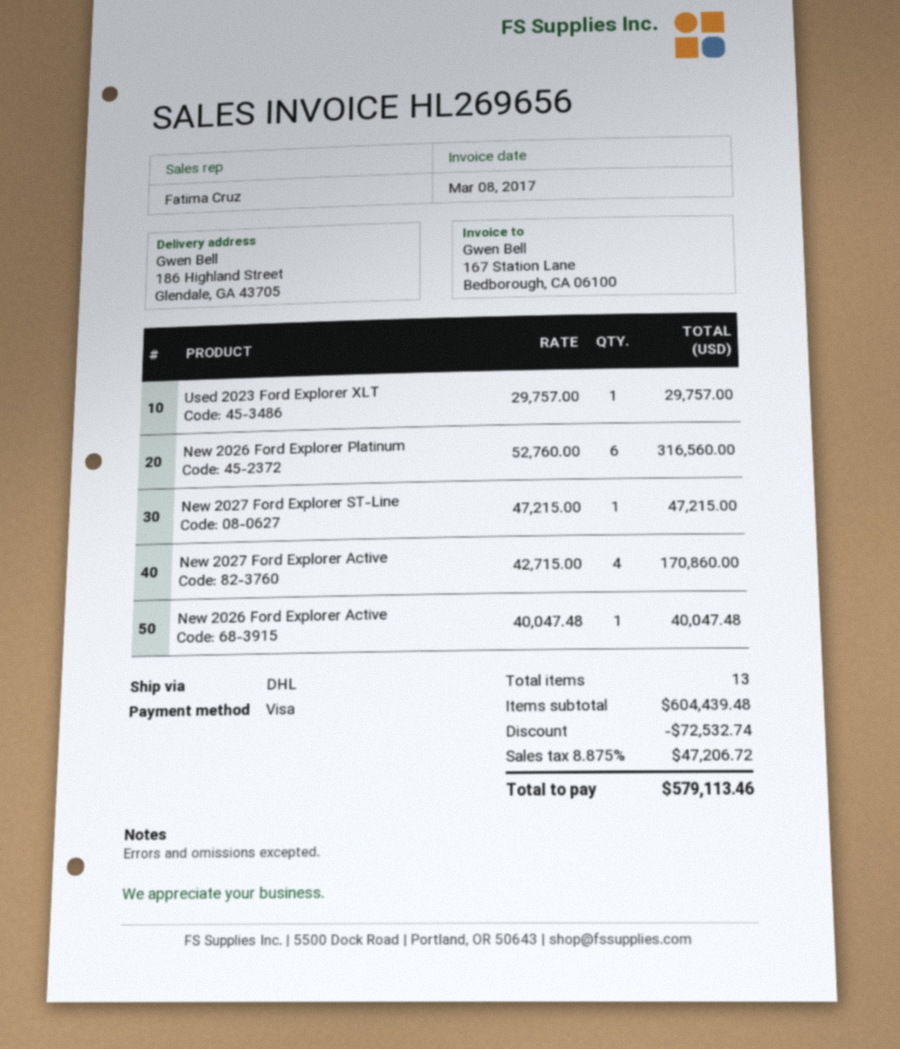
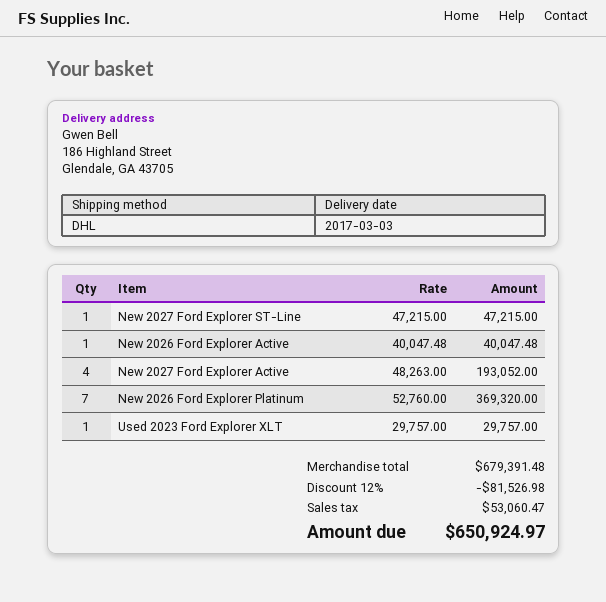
New 2026 Ford Explorer Platinum: 6 x 52760.00 = 316560.00 -> 7 x 52760.00 = 369320.00
New 2027 Ford Explorer Active: 4 x 42715.00 = 170860.00 -> 4 x 48263.00 = 193052.00
subtotal: 604439.48 -> 679391.48
discount: 72532.74 -> 81526.98
tax: 47206.72 -> 53060.47
total: 579113.46 -> 650924.97

